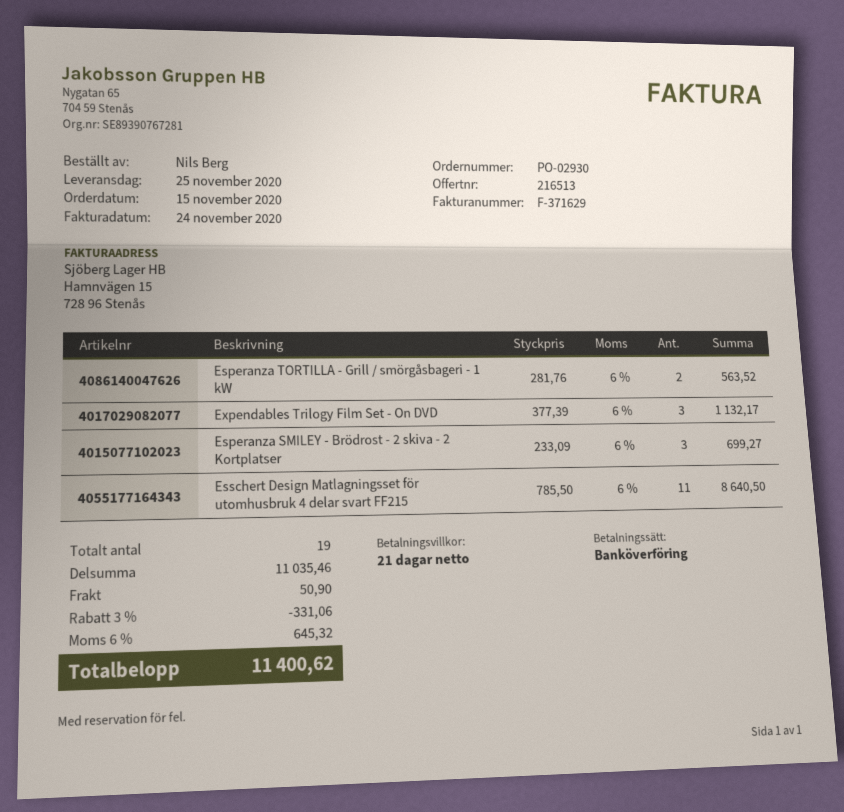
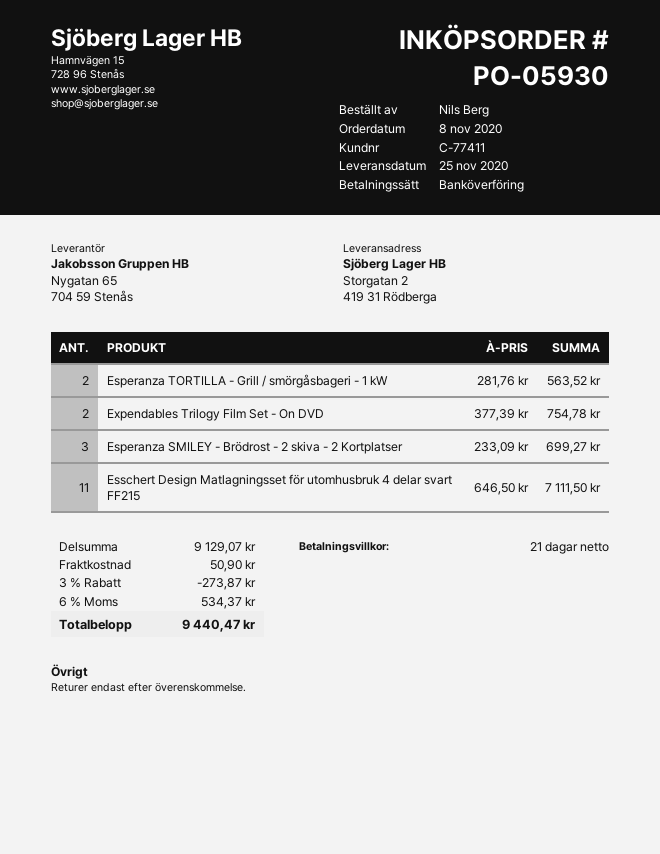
order number: PO-02930 -> PO-05930
order date: 2020-11-15 -> 2020-11-08
Expendables Trilogy Film Set - On DVD: 3 x 377.39 = 1132.17 -> 2 x 377.39 = 754.78
Esschert Design Matlagningsset för utomhusbruk 4 delar svart FF215: 11 x 785.50 = 8640.50 -> 11 x 646.50 = 7111.50
subtotal: 11035.46 -> 9129.07
discount: 3% = 331.06 -> 3% = 273.87
tax: 6% = 645.32 -> 6% = 534.37
total: 11400.62 -> 9440.47

